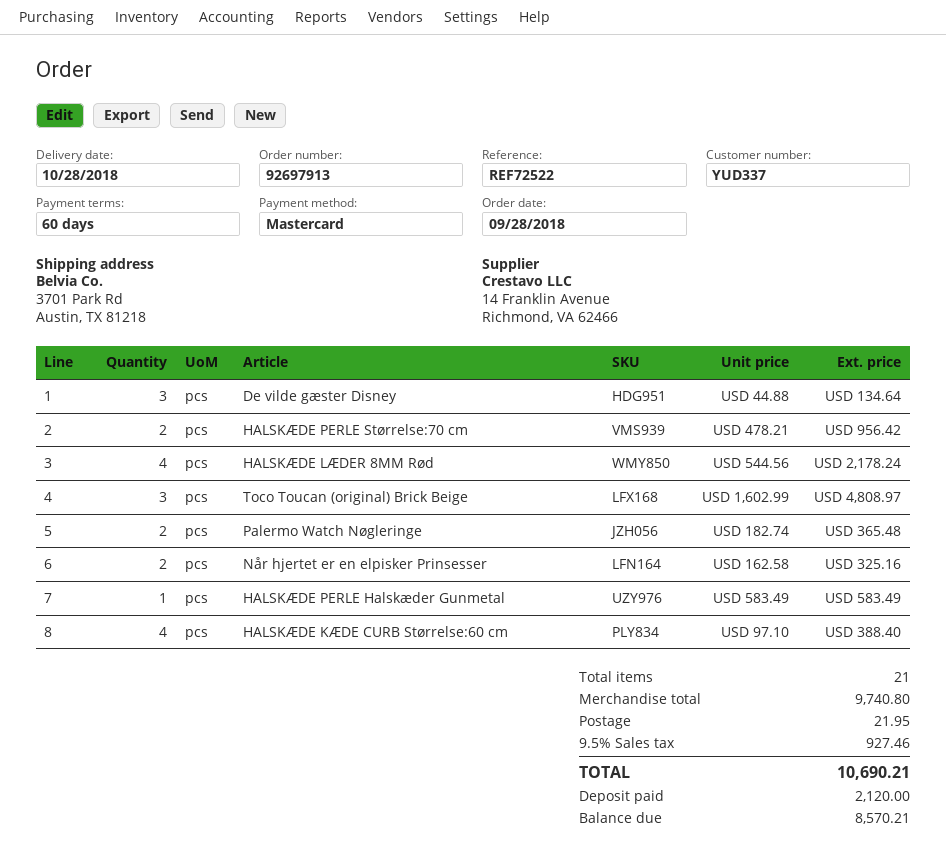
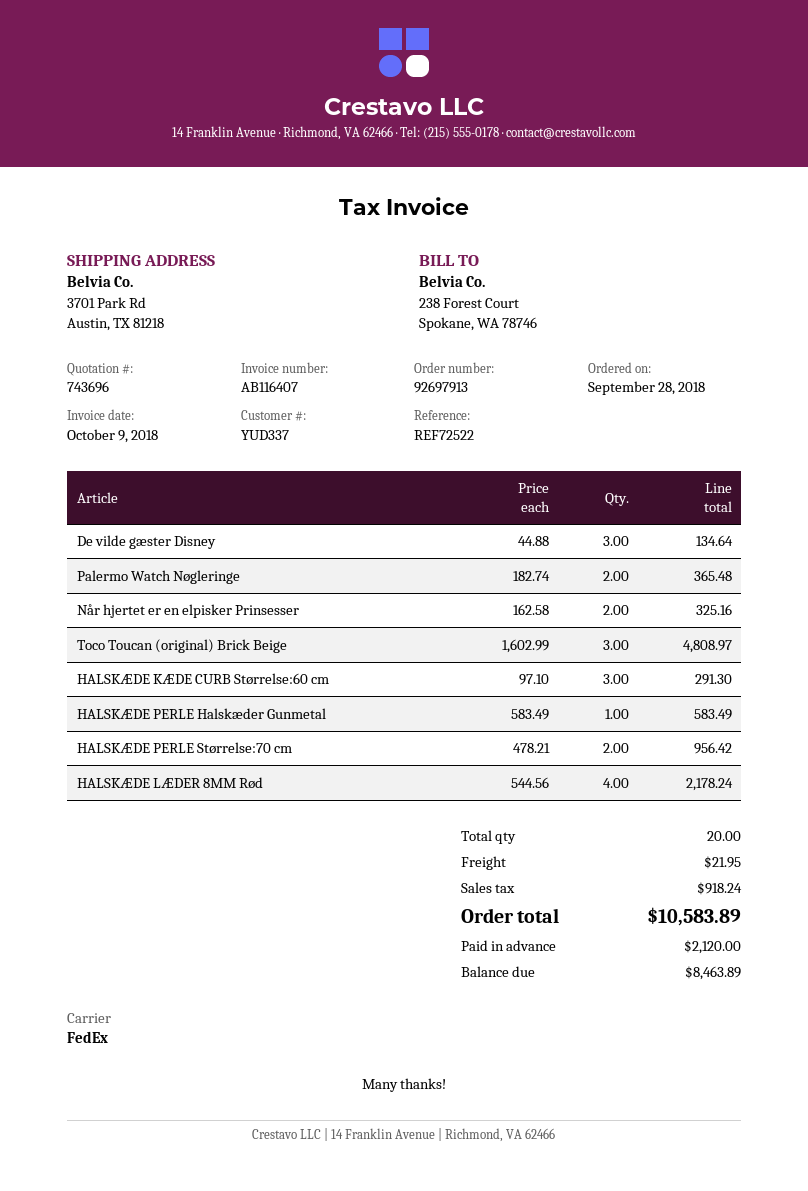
HALSKÆDE KÆDE CURB Størrelse:60 cm: 4 x 97.10 = 388.40 -> 3 x 97.10 = 291.30
total quantity: 21 -> 20
tax: 927.46 -> 918.24
total: 10690.21 -> 10583.89
balance: 8570.21 -> 8463.89

